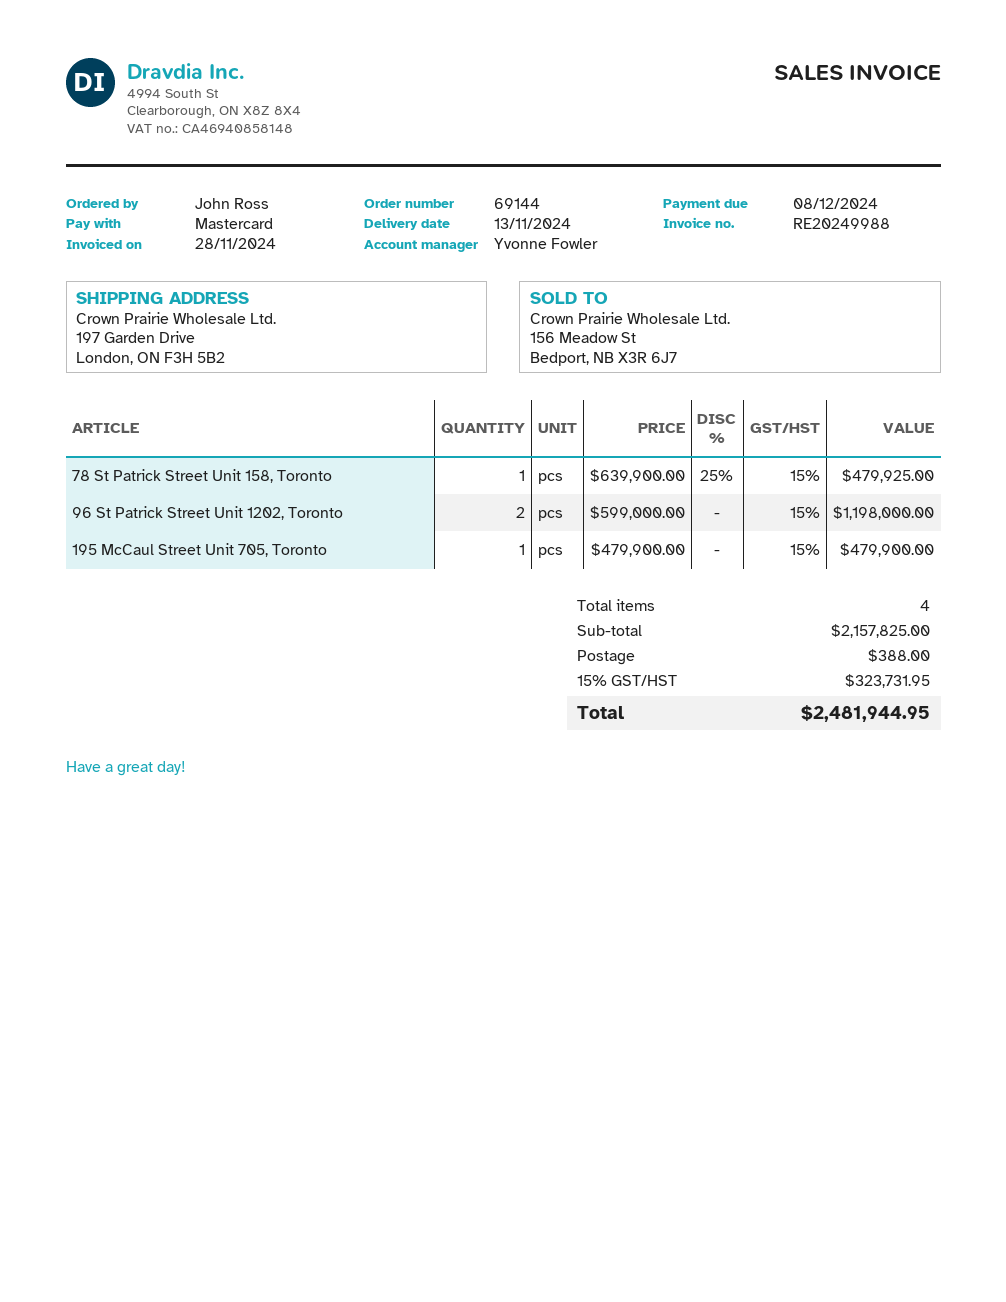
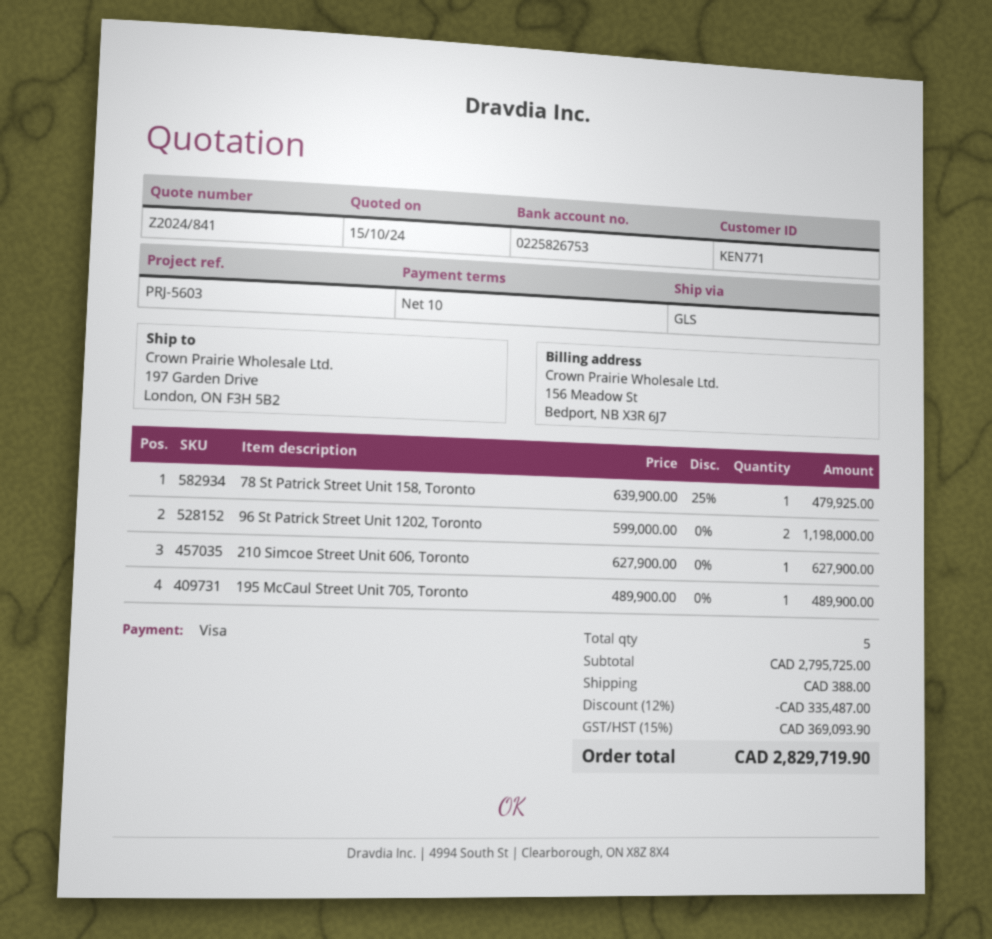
payment method: Mastercard -> Visa
195 McCaul Street Unit 705, Toronto: 1 x 479900.00 = 479900.00 -> 1 x 489900.00 = 489900.00
210 Simcoe Street Unit 606, Toronto: none -> 1 x 627900.00 = 627900.00
total quantity: 4 -> 5
subtotal: 2157825.00 -> 2795725.00
discount: none -> 12% = 335487.00
tax: 15% = 323731.95 -> 15% = 369093.90
total: 2481944.95 -> 2829719.90

